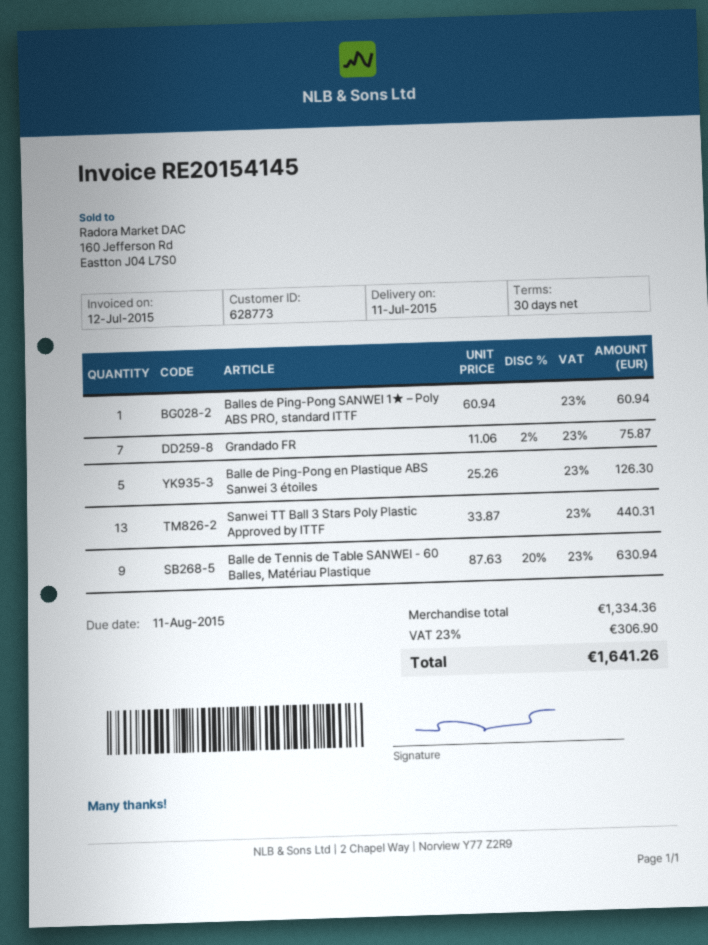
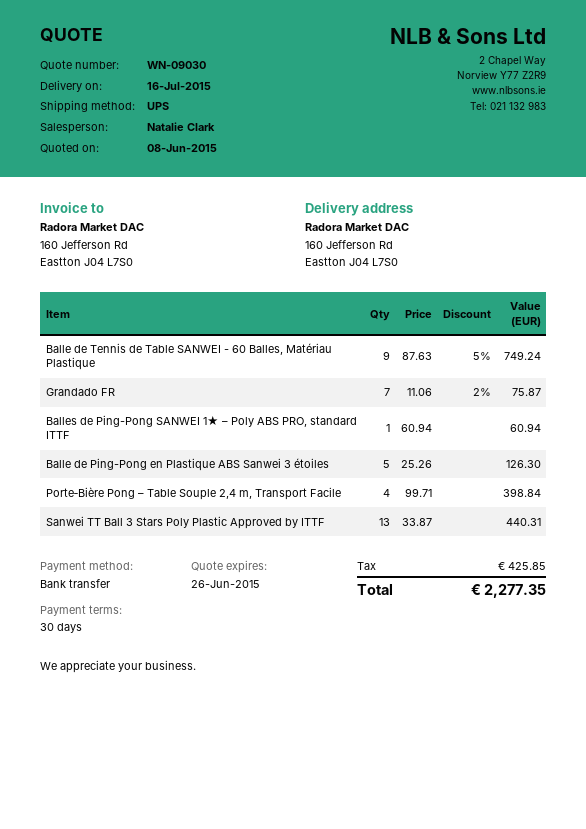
delivery date: 2015-07-11 -> 2015-07-16
Balle de Tennis de Table SANWEI - 60 Balles, Matériau Plastique: 9 x 87.63 - 20% = 630.94 -> 9 x 87.63 - 5% = 749.24
Porte‑Bière Pong – Table Souple 2,4 m, Transport Facile: none -> 4 x 99.71 = 398.84
tax: 306.90 -> 425.85
total: 1641.26 -> 2277.35

